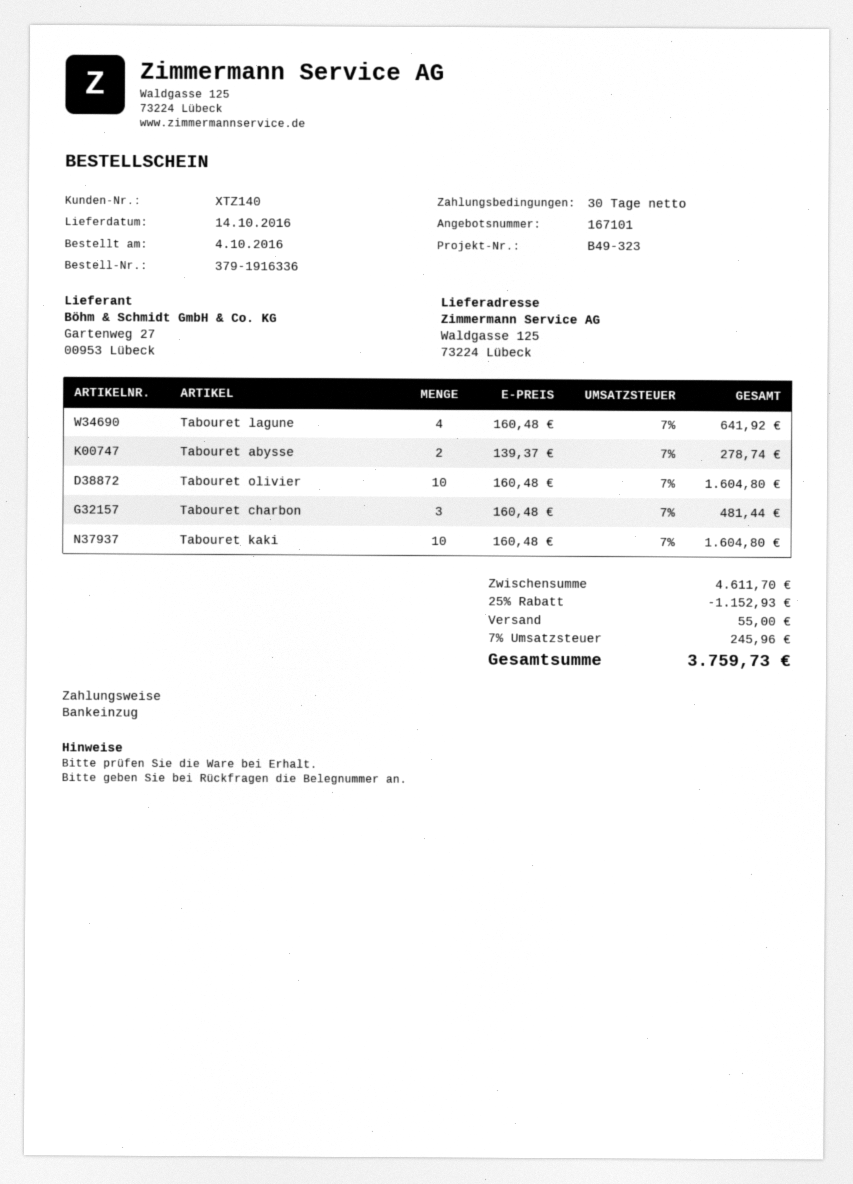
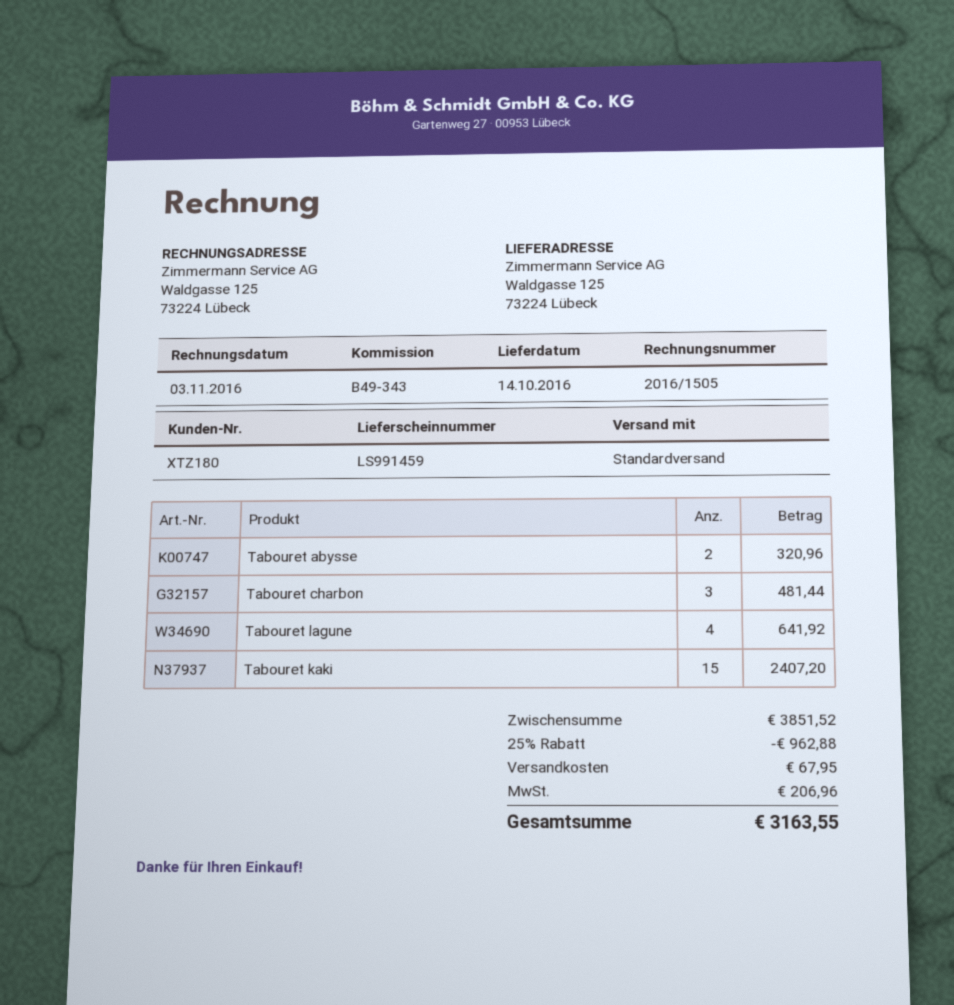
customer number: XTZ140 -> XTZ180
reference: B49-323 -> B49-343
Tabouret abysse: 2 for 278.74 -> 2 for 320.96
Tabouret olivier: 10 for 1604.80 -> none
Tabouret kaki: 10 for 1604.80 -> 15 for 2407.20
subtotal: 4611.70 -> 3851.52
discount: 25% = 1152.93 -> 25% = 962.88
shipping: 55.00 -> 67.95
tax: 245.96 -> 206.96
total: 3759.73 -> 3163.55

